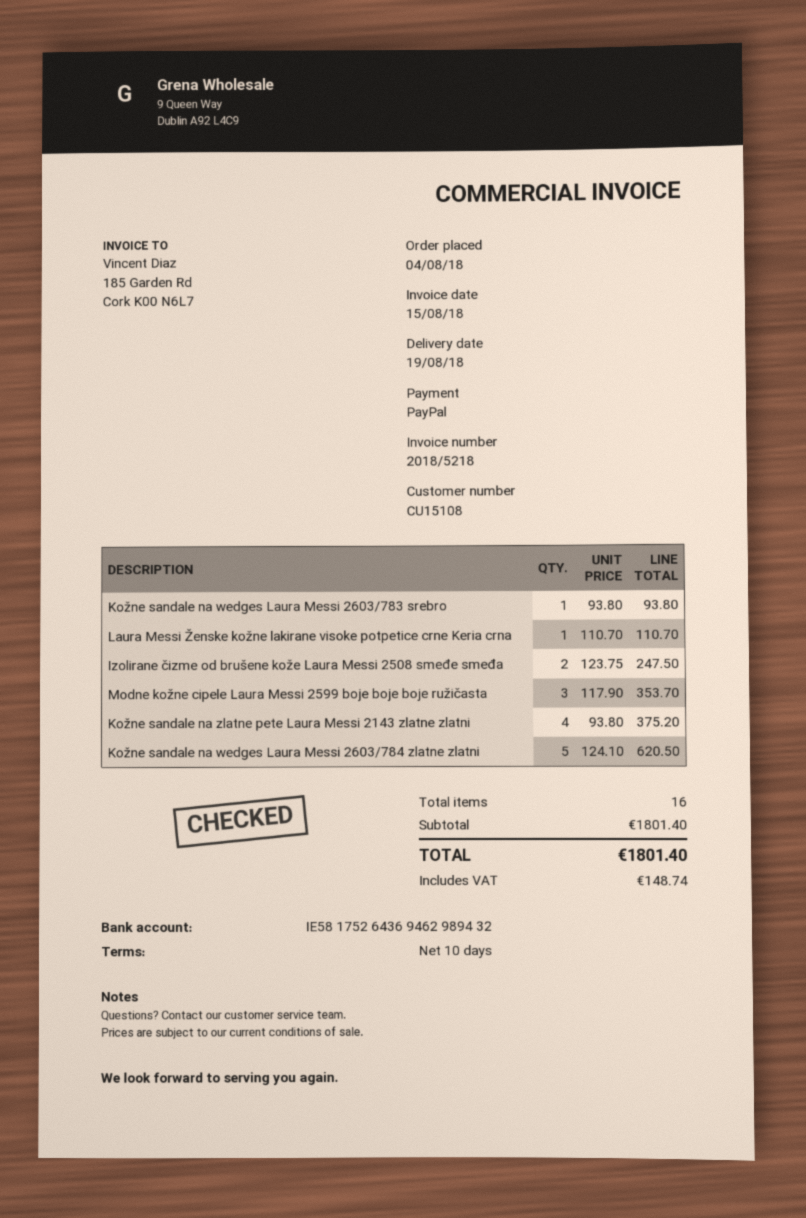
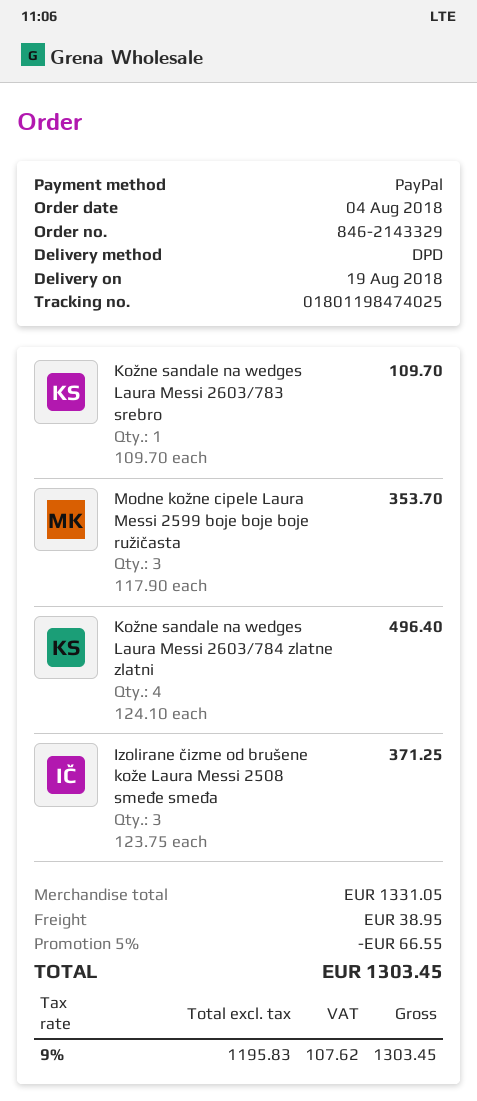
Kožne sandale na wedges Laura Messi 2603/783 srebro: 1 x 93.80 = 93.80 -> 1 x 109.70 = 109.70
Laura Messi Ženske kožne lakirane visoke potpetice crne Keria crna: 1 x 110.70 = 110.70 -> none
Izolirane čizme od brušene kože Laura Messi 2508 smeđe smeđa: 2 x 123.75 = 247.50 -> 3 x 123.75 = 371.25
Kožne sandale na zlatne pete Laura Messi 2143 zlatne zlatni: 4 x 93.80 = 375.20 -> none
Kožne sandale na wedges Laura Messi 2603/784 zlatne zlatni: 5 x 124.10 = 620.50 -> 4 x 124.10 = 496.40
subtotal: 1801.40 -> 1331.05
discount: none -> 5% = 66.55
shipping: none -> 38.95
tax: 148.74 -> 107.62
total: 1801.40 -> 1303.45

